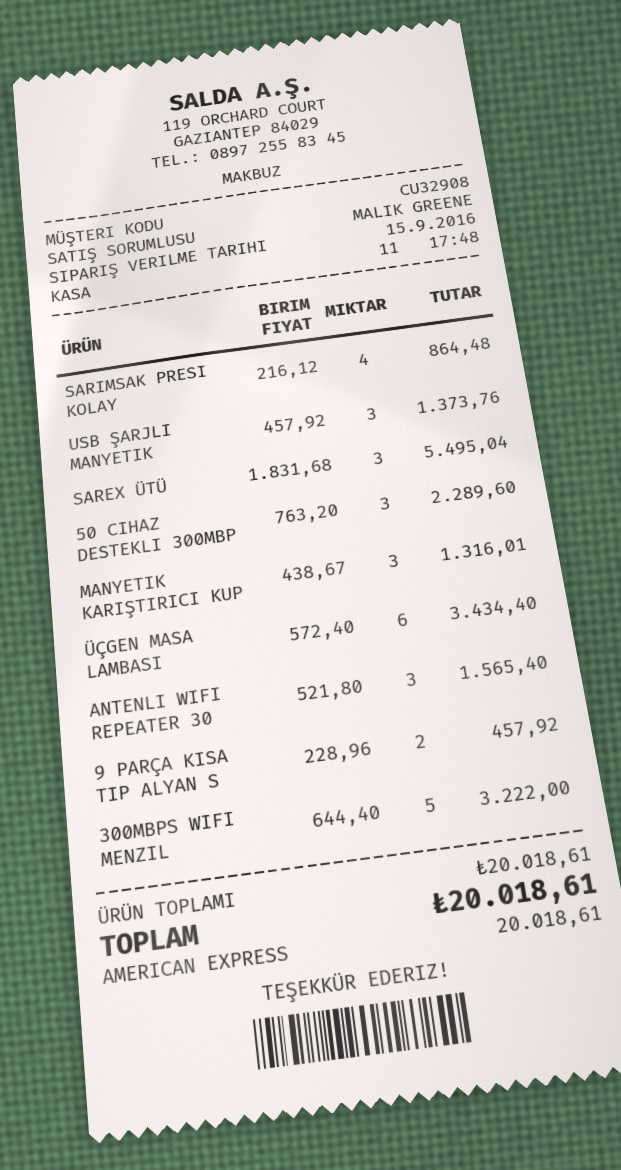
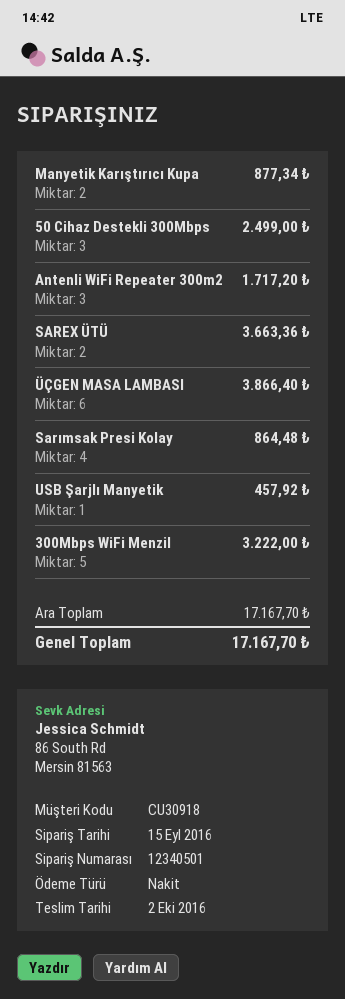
customer number: CU32908 -> CU30918
payment method: American Express -> cash
USB ŞARJLI MANYETIK: 3 for 1373.76 -> 1 for 457.92
SAREX ÜTÜ: 3 for 5495.04 -> 2 for 3663.36
50 CIHAZ DESTEKLI 300MBP: 3 for 2289.60 -> 3 for 2499.00
MANYETIK KARIŞTIRICI KUP: 3 for 1316.01 -> 2 for 877.34
ÜÇGEN MASA LAMBASI: 6 for 3434.40 -> 6 for 3866.40
ANTENLI WIFI REPEATER 30: 3 for 1565.40 -> 3 for 1717.20
9 PARÇA KISA TIP ALYAN S: 2 for 457.92 -> none
subtotal: 20018.61 -> 17167.70
total: 20018.61 -> 17167.70

